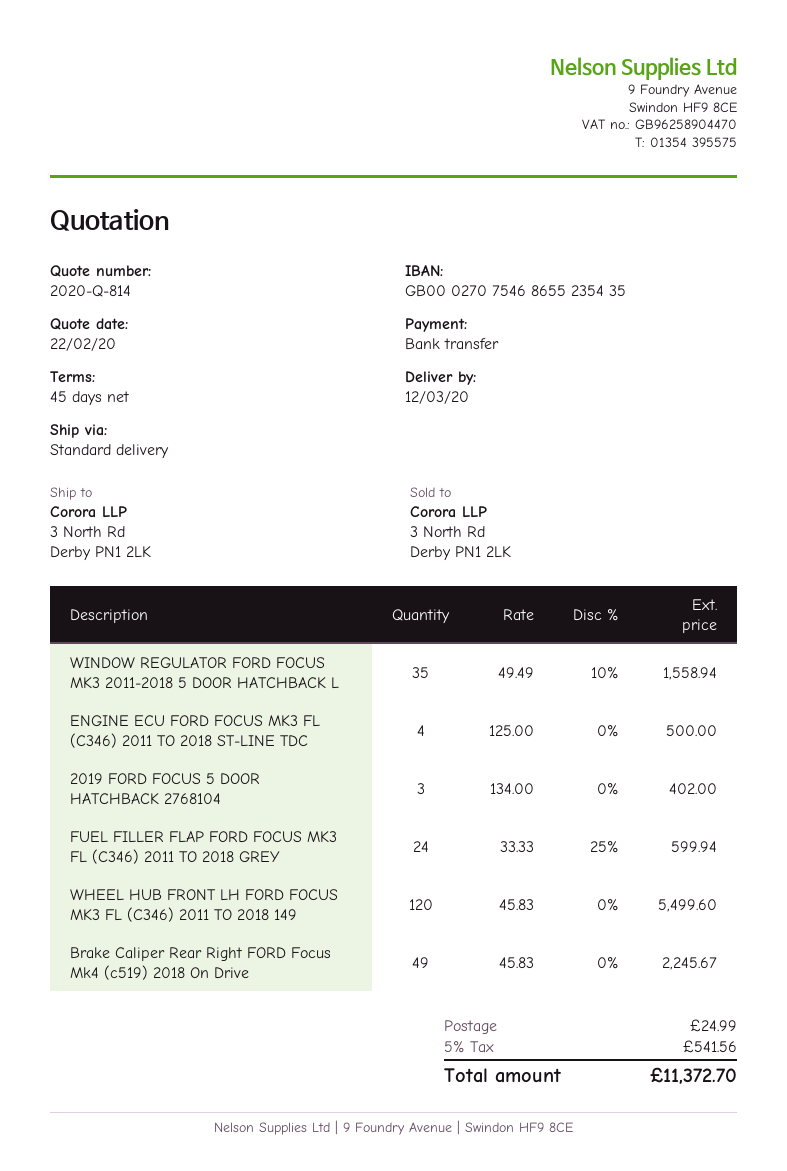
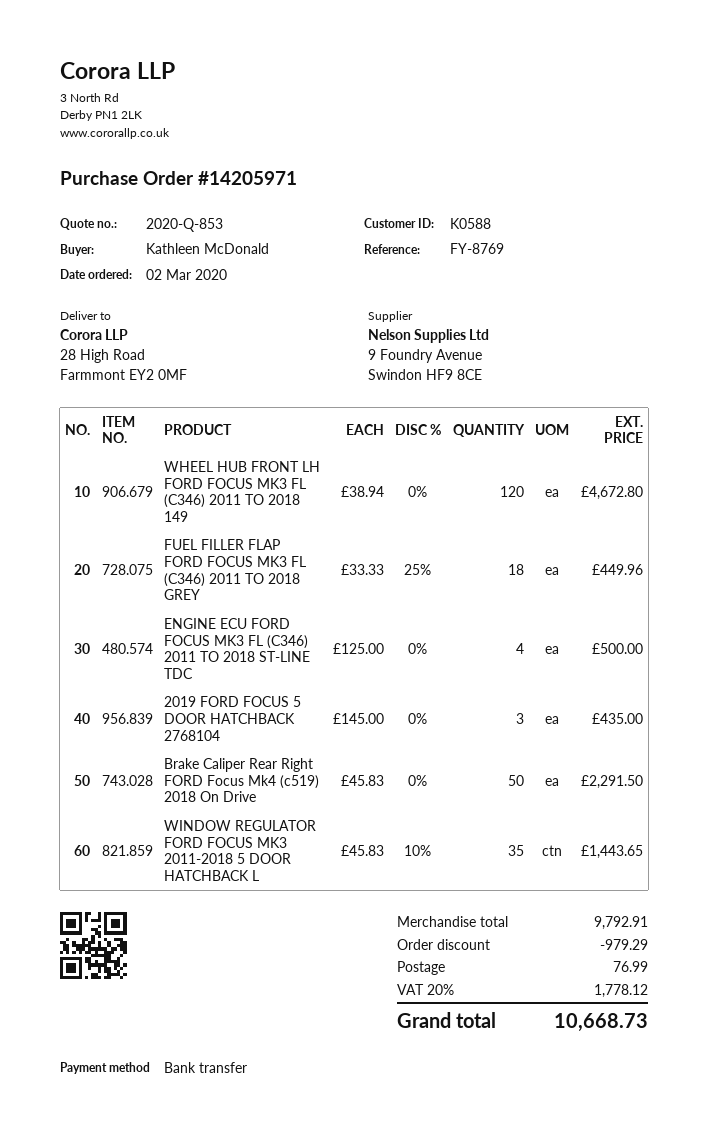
quote number: 2020-Q-814 -> 2020-Q-853
ship to: 3 North Rd, Derby PN1 2LK -> 28 High Road, Farmmont EY2 0MF
WINDOW REGULATOR FORD FOCUS MK3 2011-2018 5 DOOR HATCHBACK L: 35 x 49.49 - 10% = 1558.94 -> 35 x 45.83 - 10% = 1443.65
2019 FORD FOCUS 5 DOOR HATCHBACK 2768104: 3 x 134.00 = 402.00 -> 3 x 145.00 = 435.00
FUEL FILLER FLAP FORD FOCUS MK3 FL (C346) 2011 TO 2018 GREY: 24 x 33.33 - 25% = 599.94 -> 18 x 33.33 - 25% = 449.96
WHEEL HUB FRONT LH FORD FOCUS MK3 FL (C346) 2011 TO 2018 149: 120 x 45.83 = 5499.60 -> 120 x 38.94 = 4672.80
Brake Caliper Rear Right FORD Focus Mk4 (c519) 2018 On Drive: 49 x 45.83 = 2245.67 -> 50 x 45.83 = 2291.50
discount: none -> 979.29
shipping: 24.99 -> 76.99
tax: 5% = 541.56 -> 20% = 1778.12
total: 11372.70 -> 10668.73

